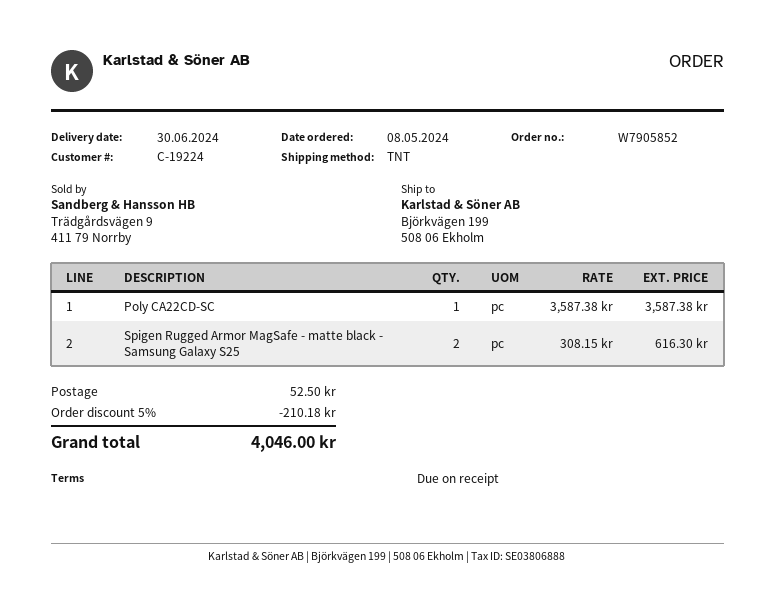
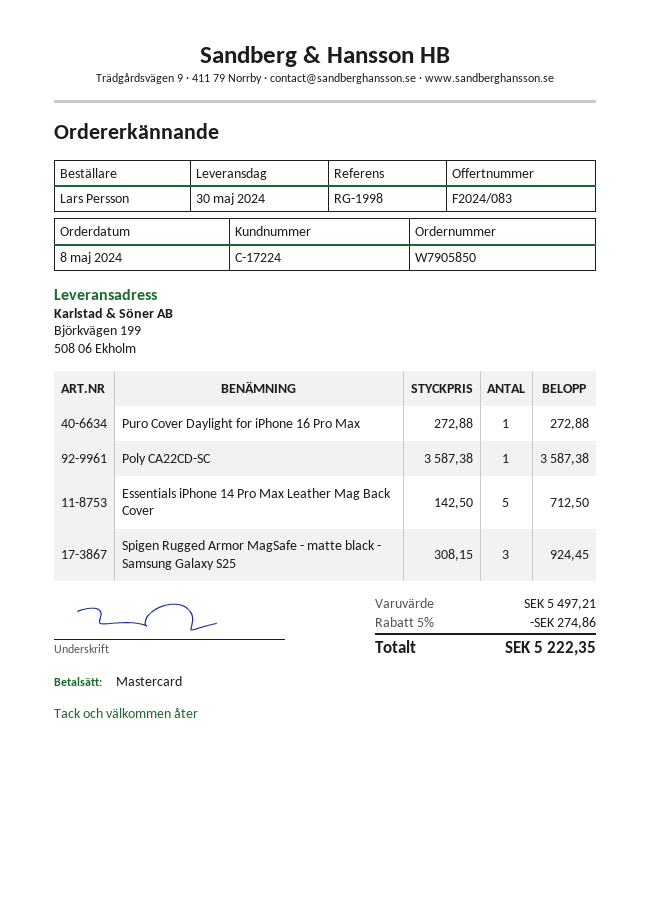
order number: W7905852 -> W7905850
delivery date: 2024-06-30 -> 2024-05-30
customer number: C-19224 -> C-17224
Spigen Rugged Armor MagSafe - matte black - Samsung Galaxy S25: 2 x 308.15 = 616.30 -> 3 x 308.15 = 924.45
Puro Cover Daylight for iPhone 16 Pro Max: none -> 1 x 272.88 = 272.88
Essentials iPhone 14 Pro Max Leather Mag Back Cover: none -> 5 x 142.50 = 712.50
discount: 5% = 210.18 -> 5% = 274.86
shipping: 52.50 -> none
total: 4046.00 -> 5222.35

